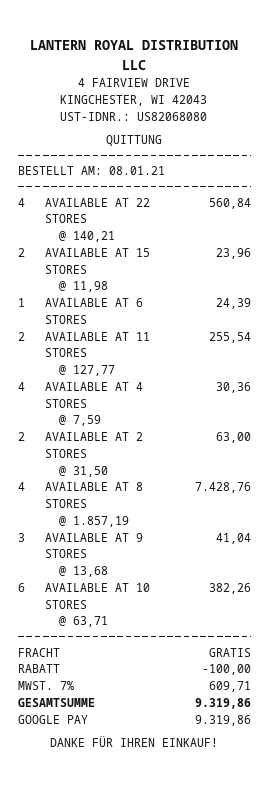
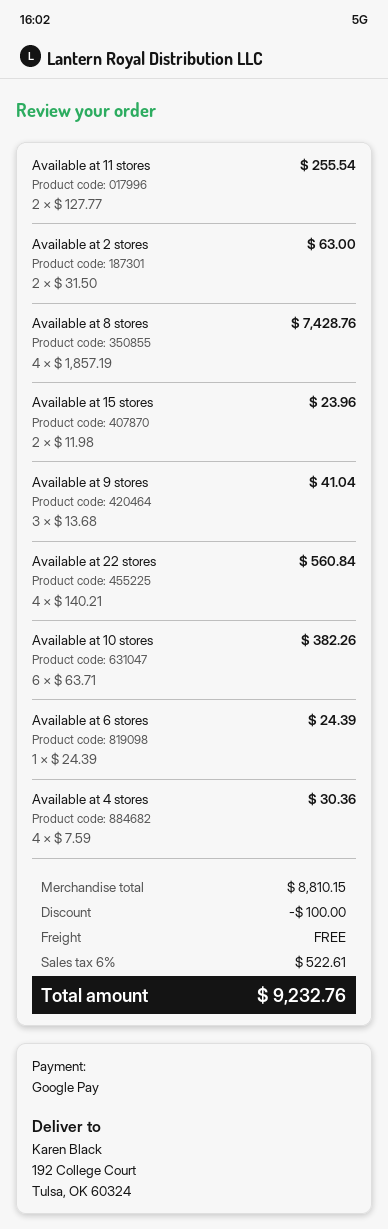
tax: 7% = 609.71 -> 6% = 522.61
total: 9319.86 -> 9232.76

